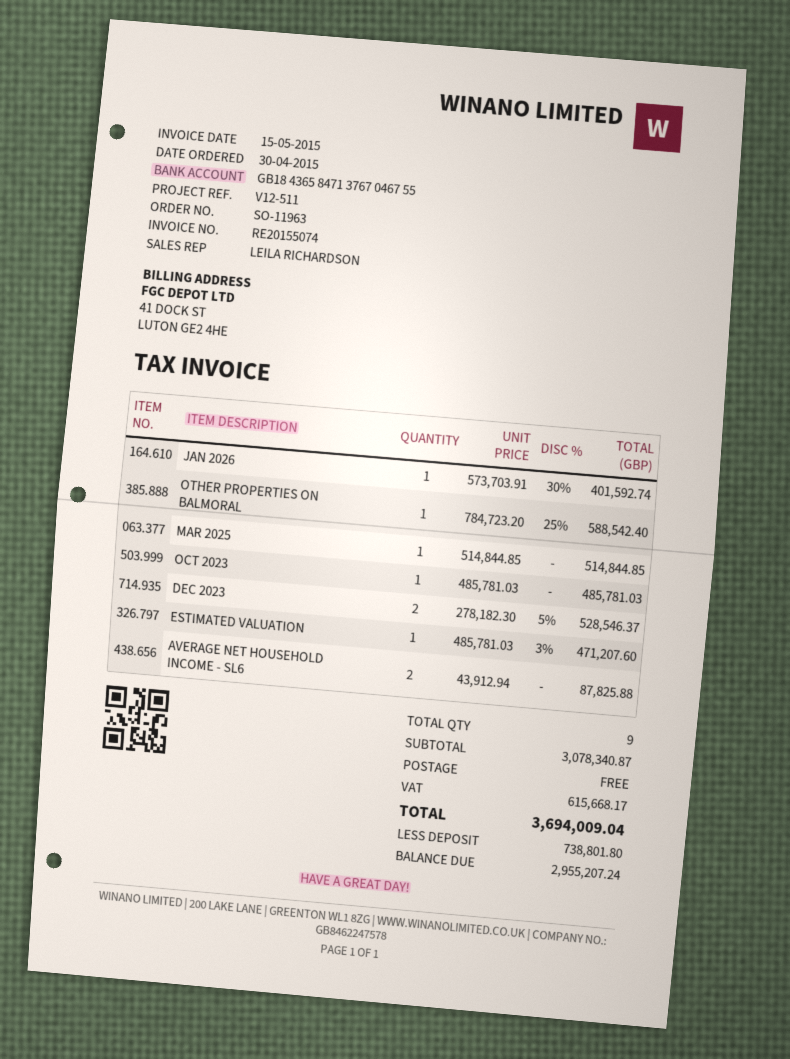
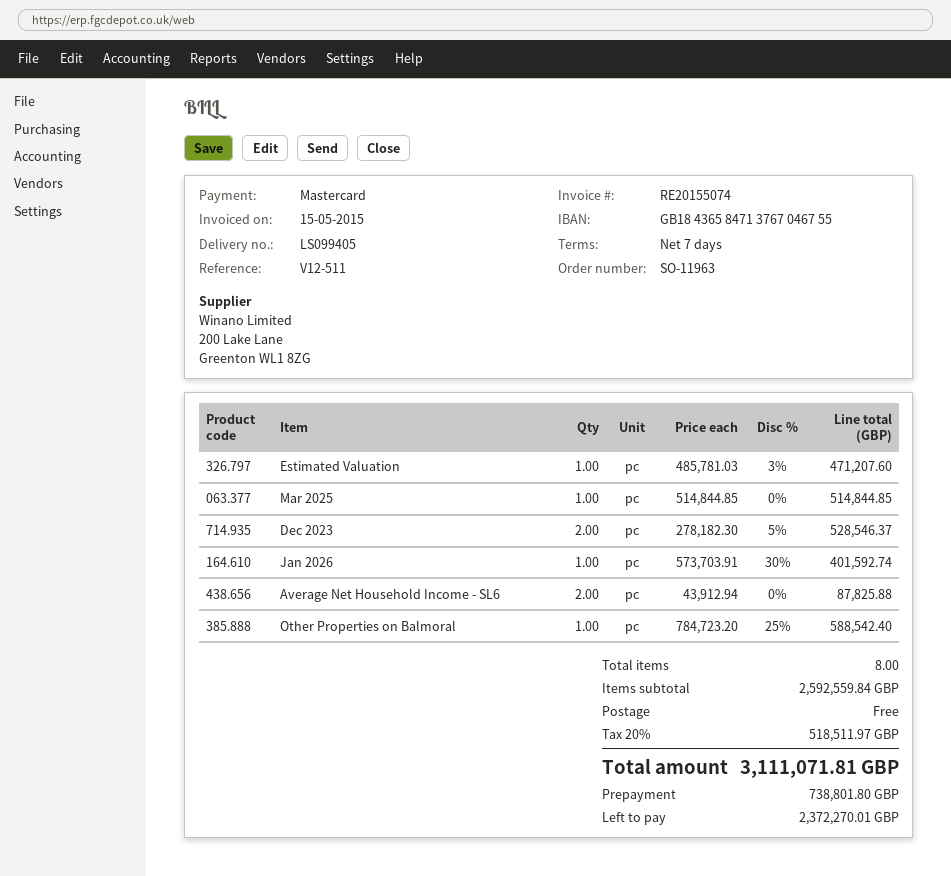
OCT 2023: 1 x 485781.03 = 485781.03 -> none
total quantity: 9 -> 8
subtotal: 3078340.87 -> 2592559.84
tax: 615668.17 -> 518511.97
total: 3694009.04 -> 3111071.81
balance: 2955207.24 -> 2372270.01

